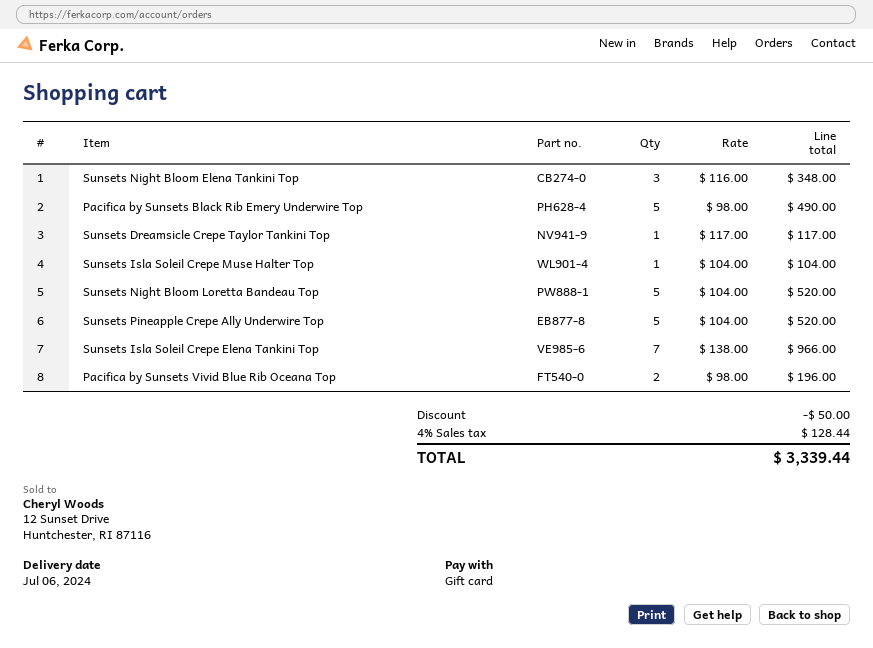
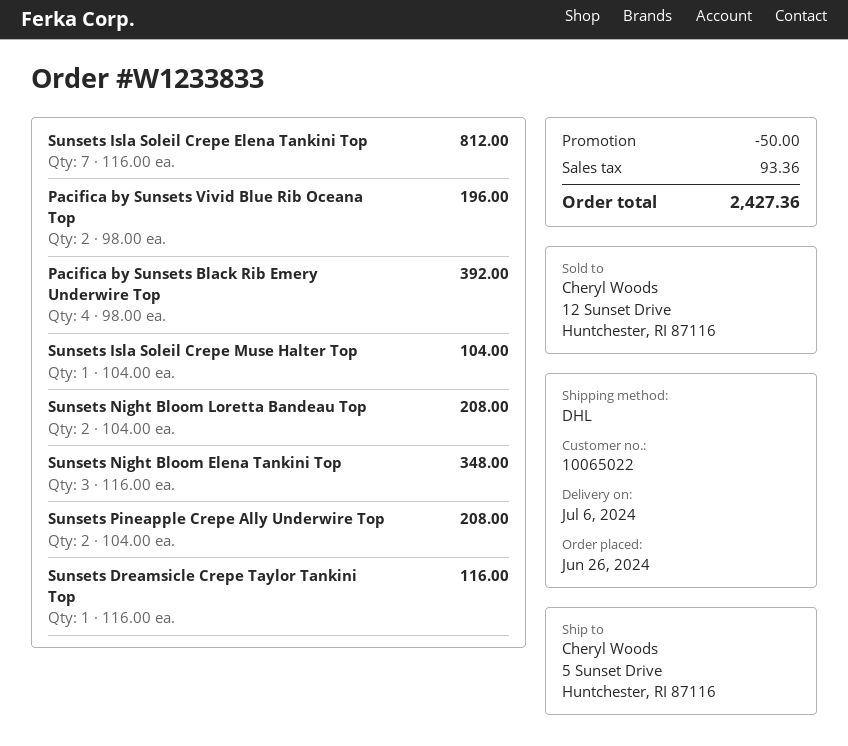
Pacifica by Sunsets Black Rib Emery Underwire Top: 5 x 98.00 = 490.00 -> 4 x 98.00 = 392.00
Sunsets Dreamsicle Crepe Taylor Tankini Top: 1 x 117.00 = 117.00 -> 1 x 116.00 = 116.00
Sunsets Night Bloom Loretta Bandeau Top: 5 x 104.00 = 520.00 -> 2 x 104.00 = 208.00
Sunsets Pineapple Crepe Ally Underwire Top: 5 x 104.00 = 520.00 -> 2 x 104.00 = 208.00
Sunsets Isla Soleil Crepe Elena Tankini Top: 7 x 138.00 = 966.00 -> 7 x 116.00 = 812.00
tax: 128.44 -> 93.36
total: 3339.44 -> 2427.36

